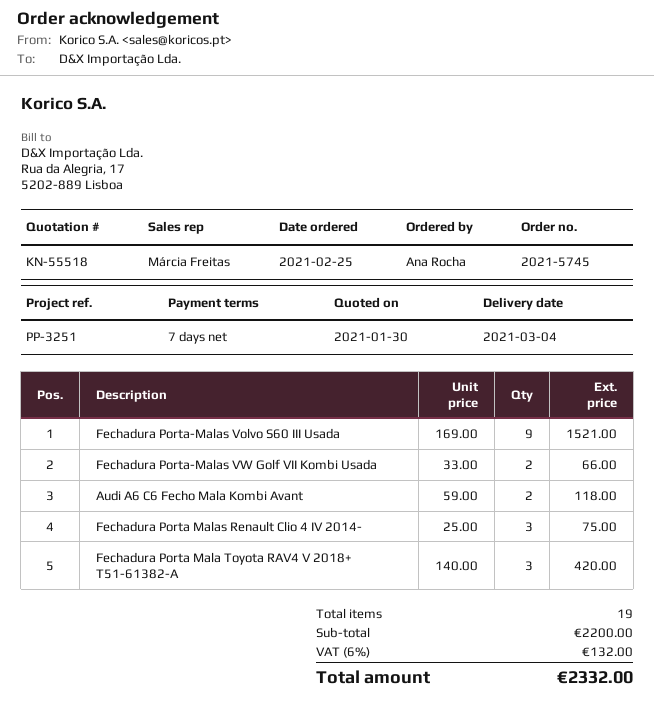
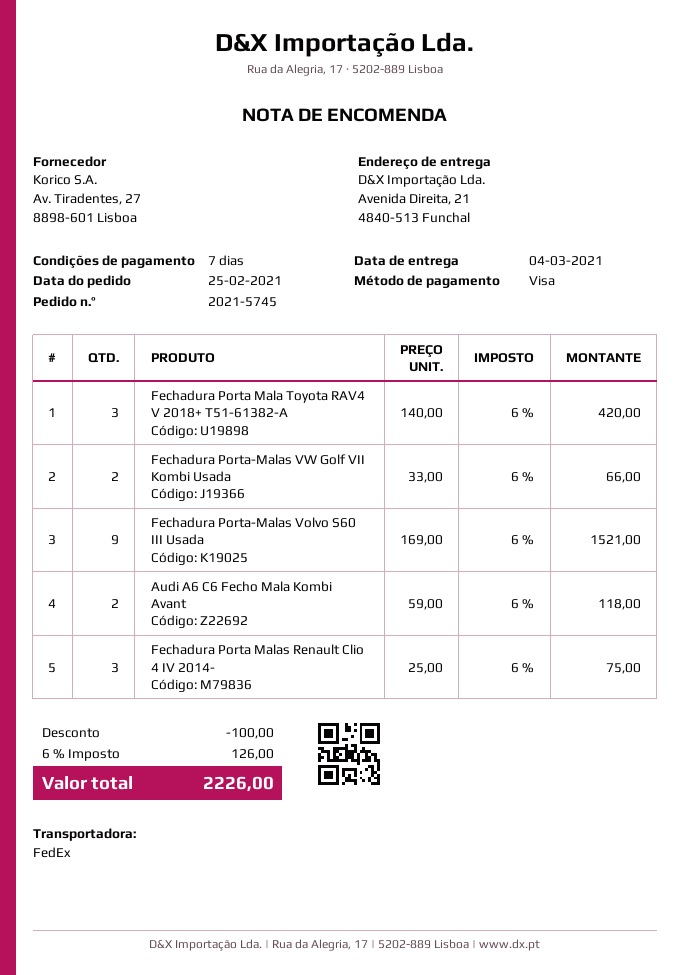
discount: none -> 100.00
tax: 6% = 132.00 -> 6% = 126.00
total: 2332.00 -> 2226.00

